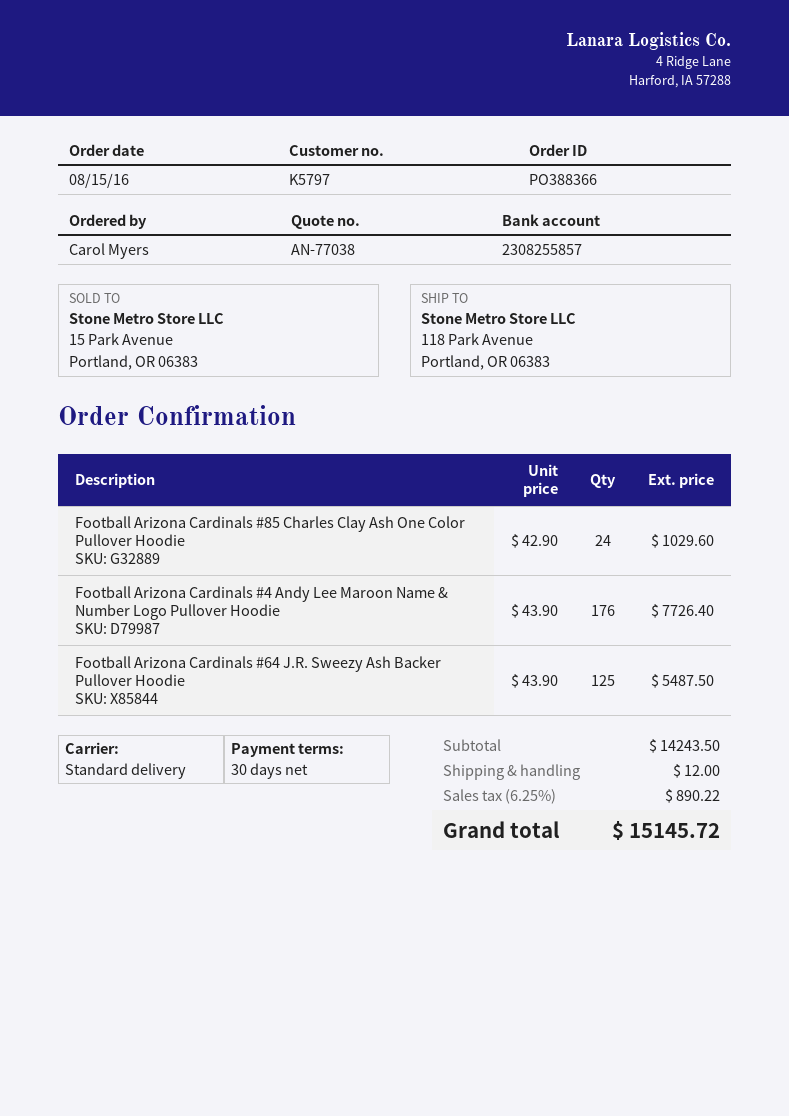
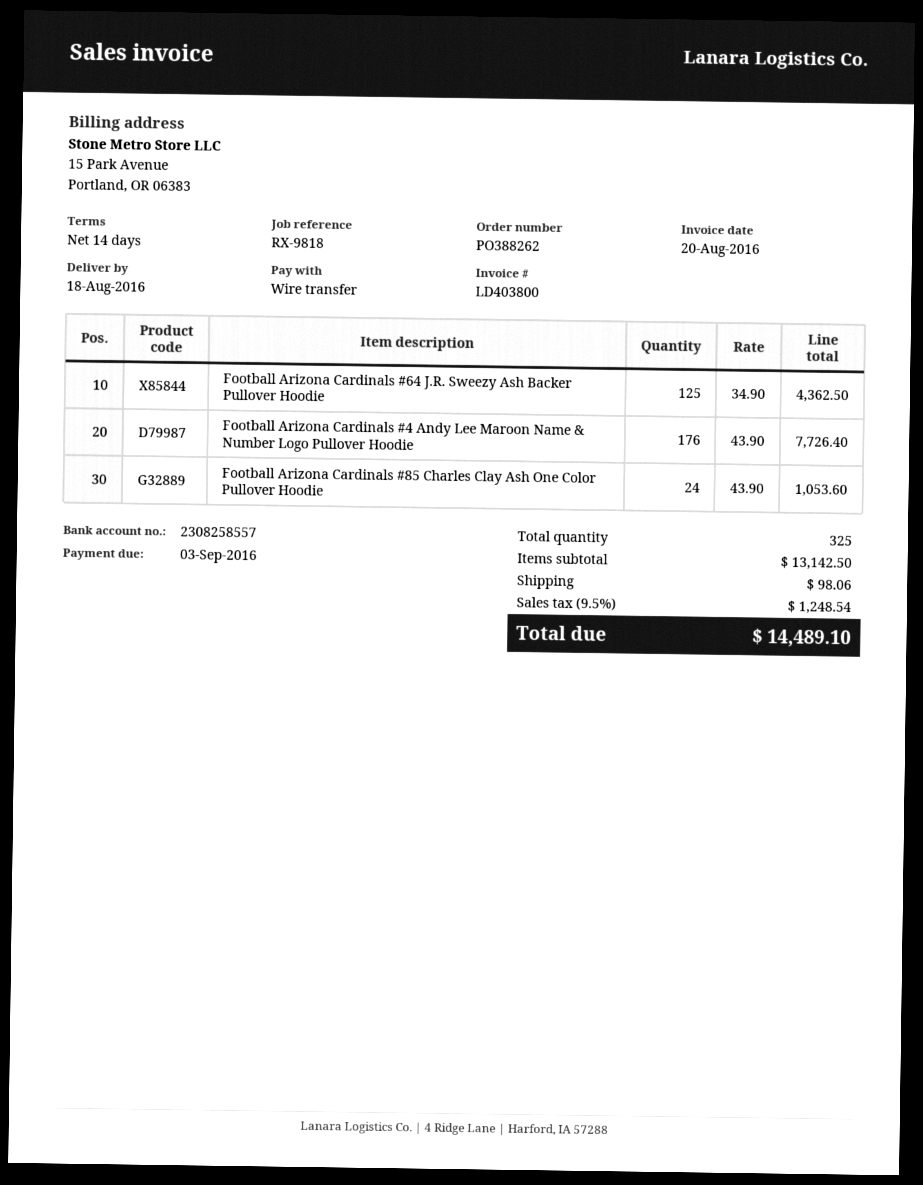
order number: PO388366 -> PO388262
payment terms: 30 days -> 14 days
bank account: 2308255857 -> 2308258557
Football Arizona Cardinals #85 Charles Clay Ash One Color Pullover Hoodie: 24 x 42.90 = 1029.60 -> 24 x 43.90 = 1053.60
Football Arizona Cardinals #64 J.R. Sweezy Ash Backer Pullover Hoodie: 125 x 43.90 = 5487.50 -> 125 x 34.90 = 4362.50
subtotal: 14243.50 -> 13142.50
shipping: 12.00 -> 98.06
tax: 6.25% = 890.22 -> 9.5% = 1248.54
total: 15145.72 -> 14489.10

